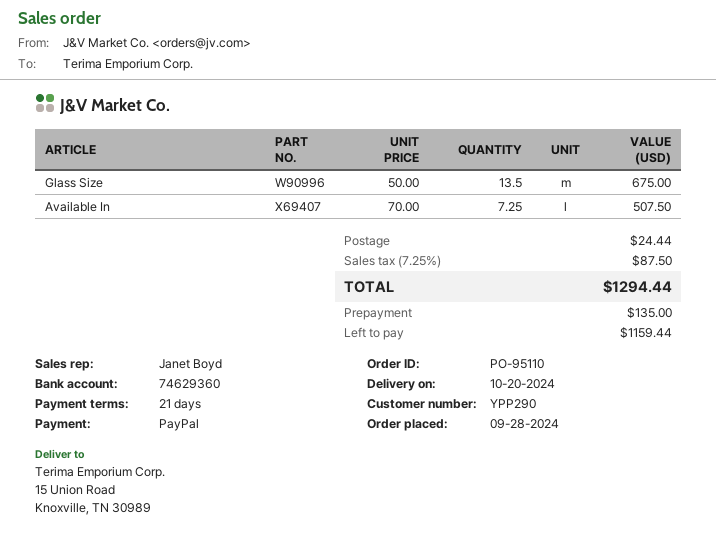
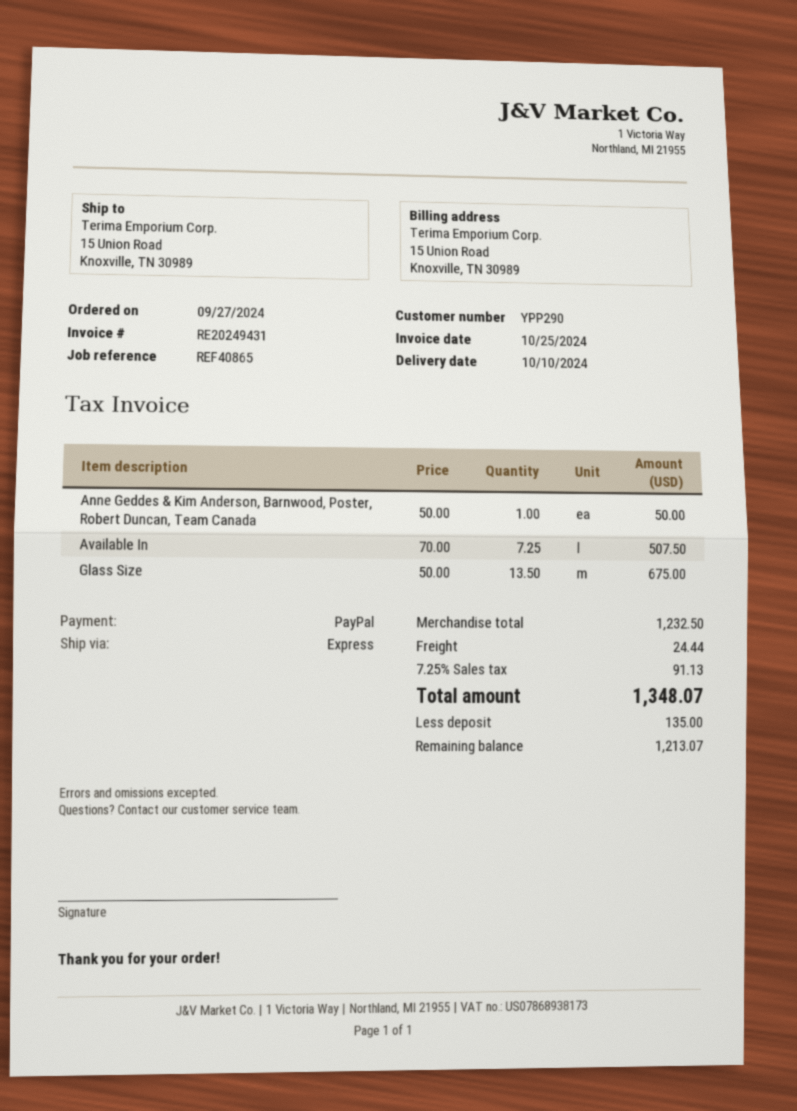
order date: 2024-09-28 -> 2024-09-27
delivery date: 2024-10-20 -> 2024-10-10
Anne Geddes & Kim Anderson, Barnwood, Poster, Robert Duncan, Team Canada: none -> 1 x 50.00 = 50.00
tax: 7.25% = 87.50 -> 7.25% = 91.13
total: 1294.44 -> 1348.07
balance: 1159.44 -> 1213.07

